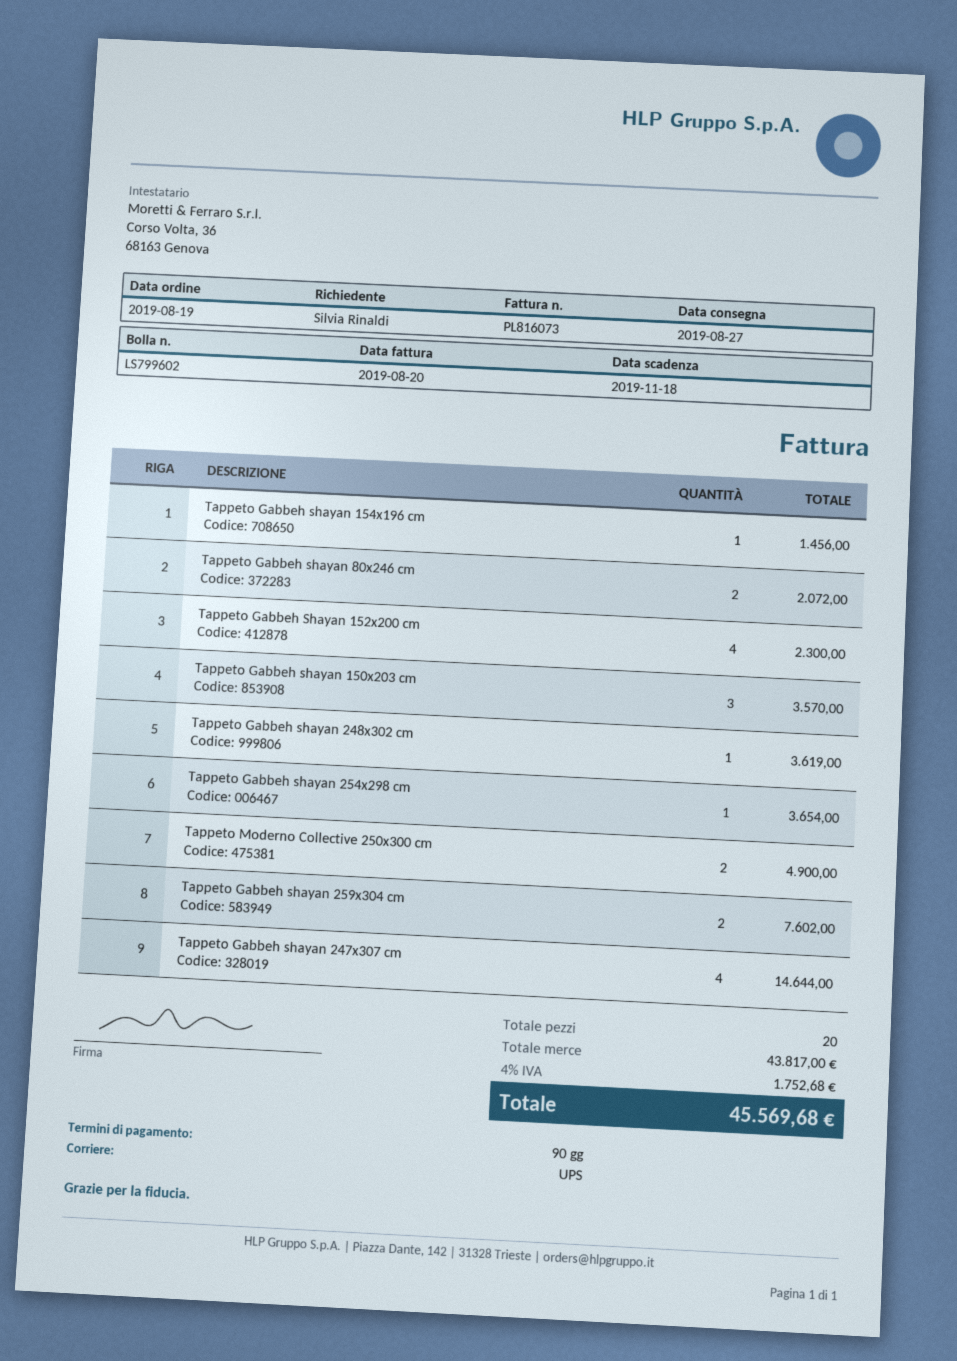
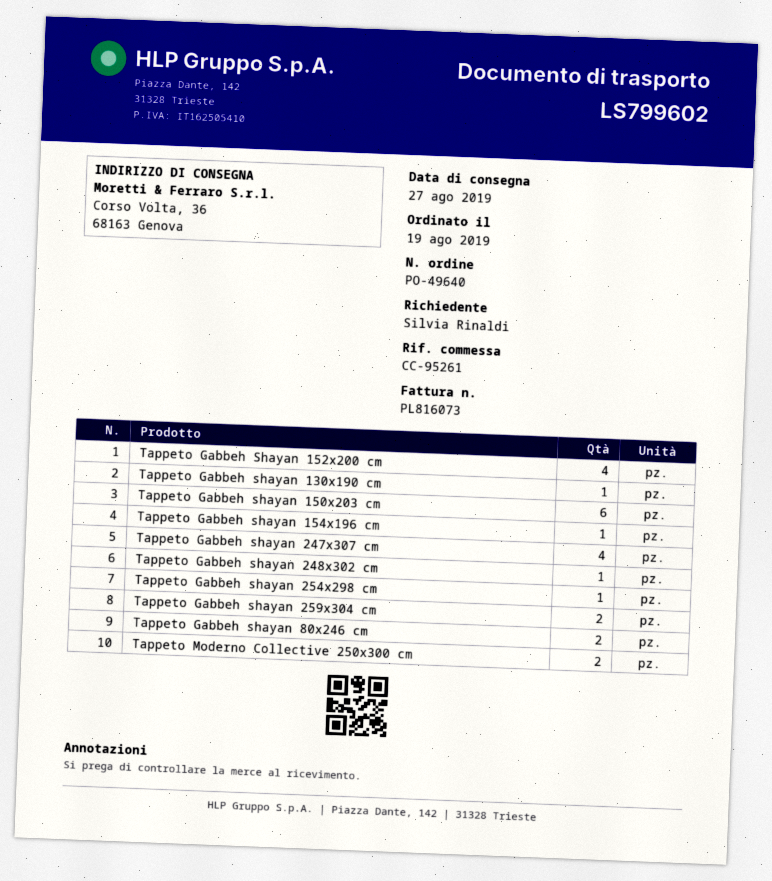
Tappeto Gabbeh shayan 150x203 cm: 3 -> 6
Tappeto Gabbeh shayan 130x190 cm: none -> 1

